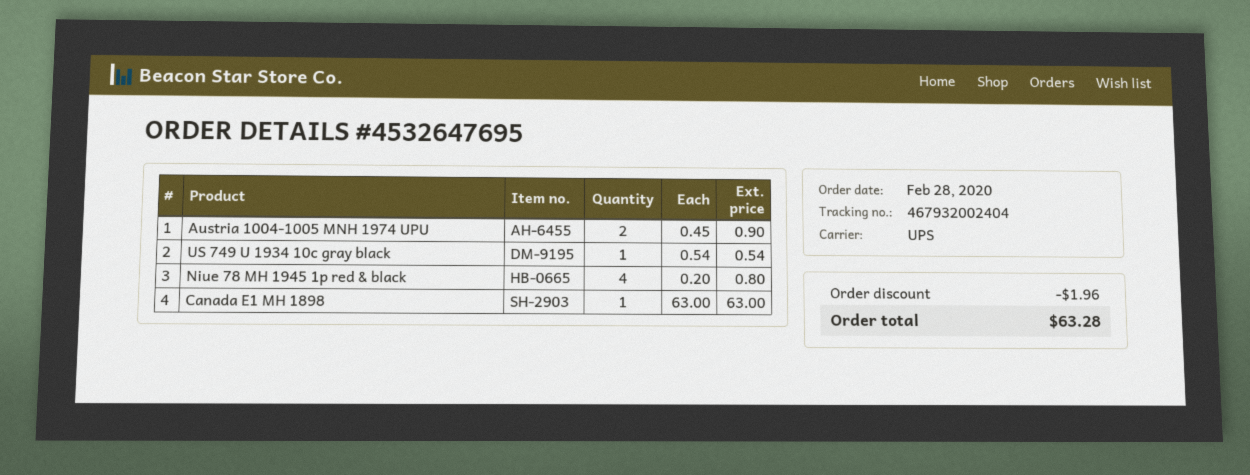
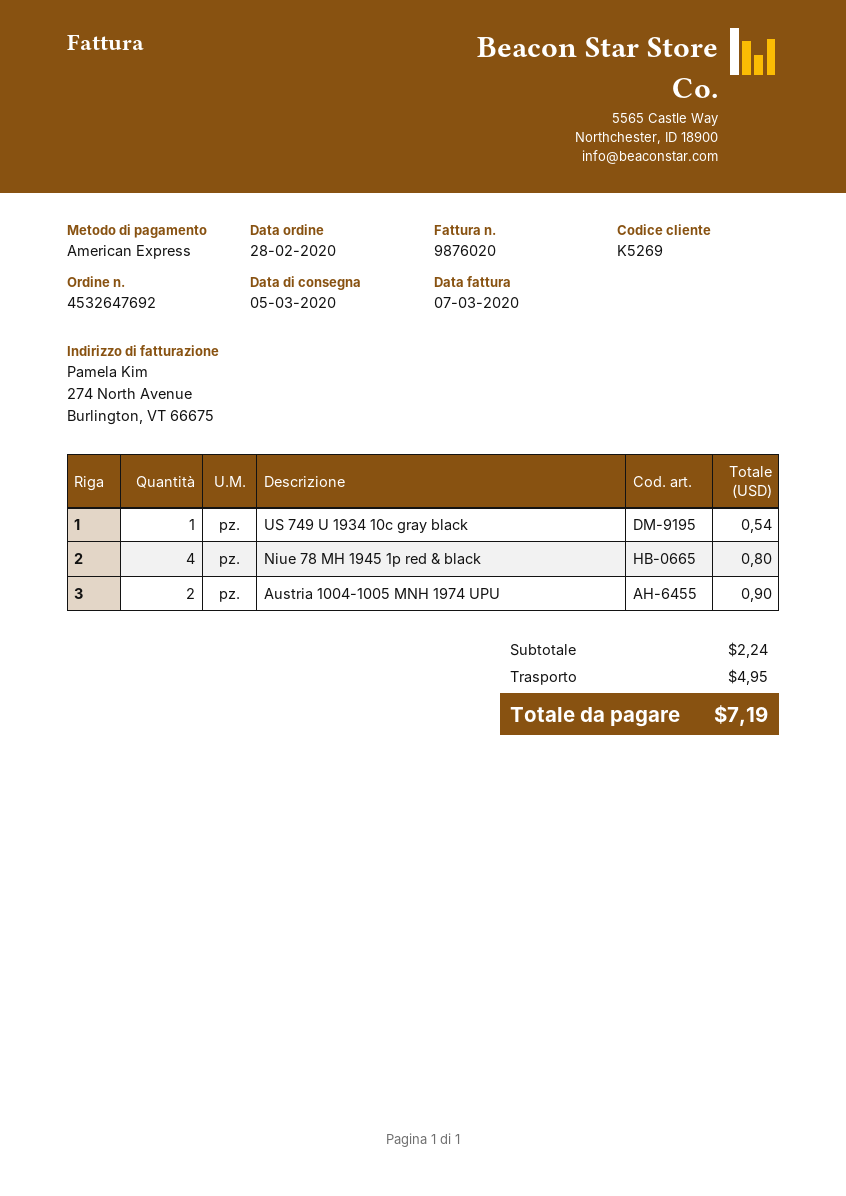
order number: 4532647695 -> 4532647692
Canada E1 MH 1898: 1 for 63.00 -> none
discount: 1.96 -> none
shipping: none -> 4.95
total: 63.28 -> 7.19

